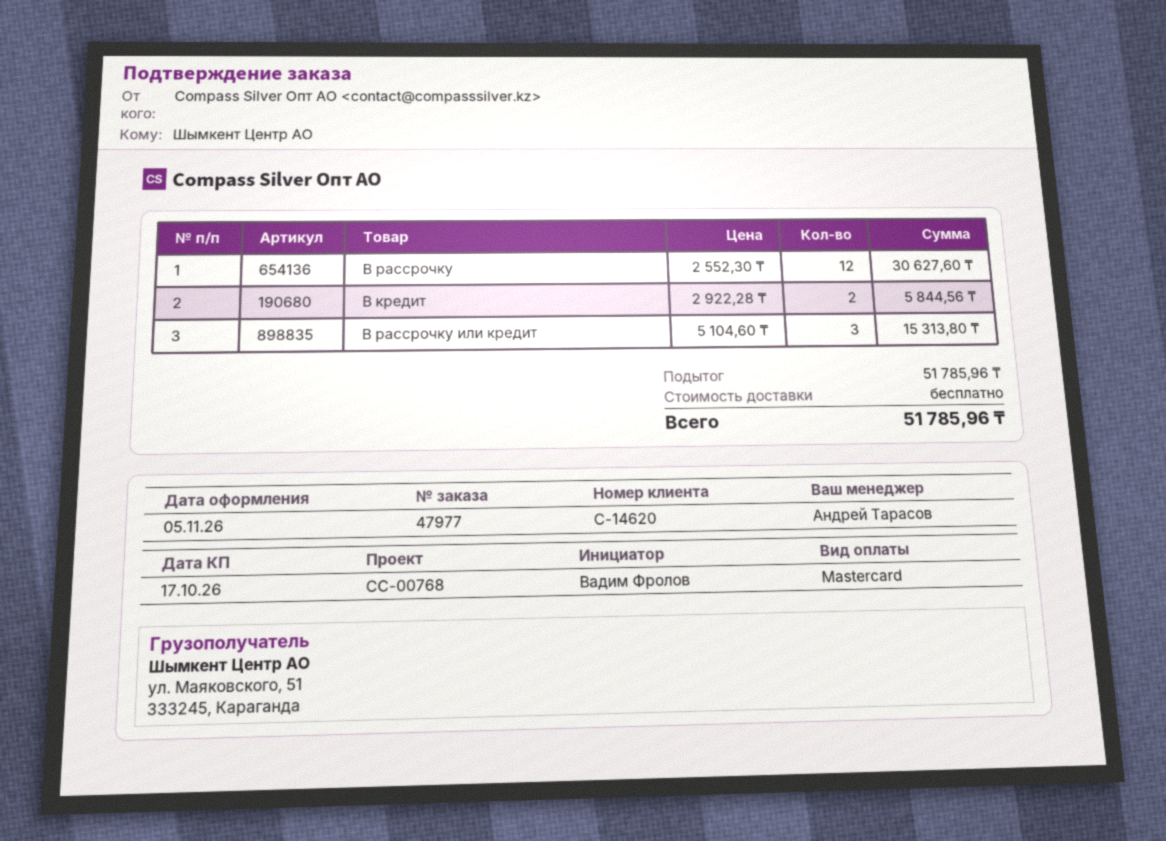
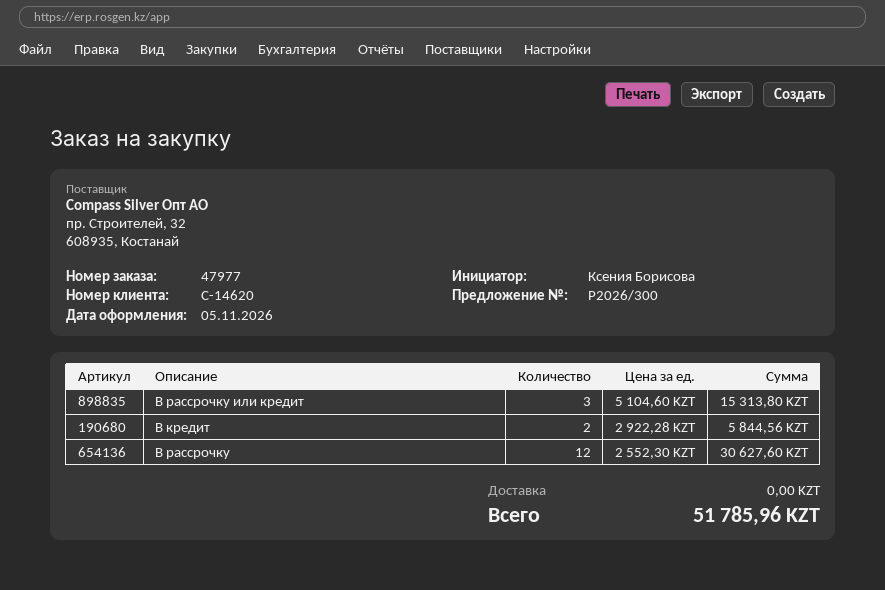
ordered by: Вадим Фролов -> Ксения Борисова

